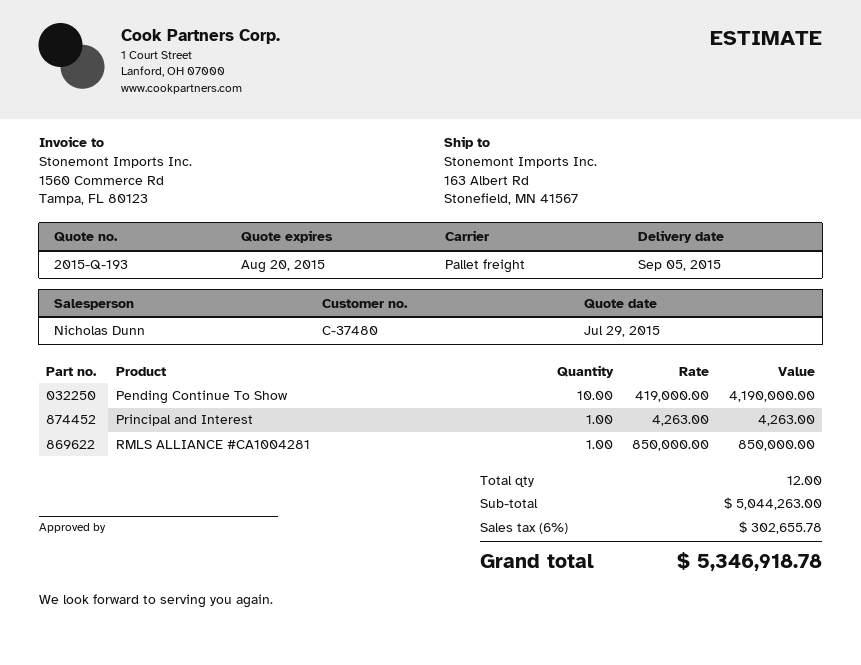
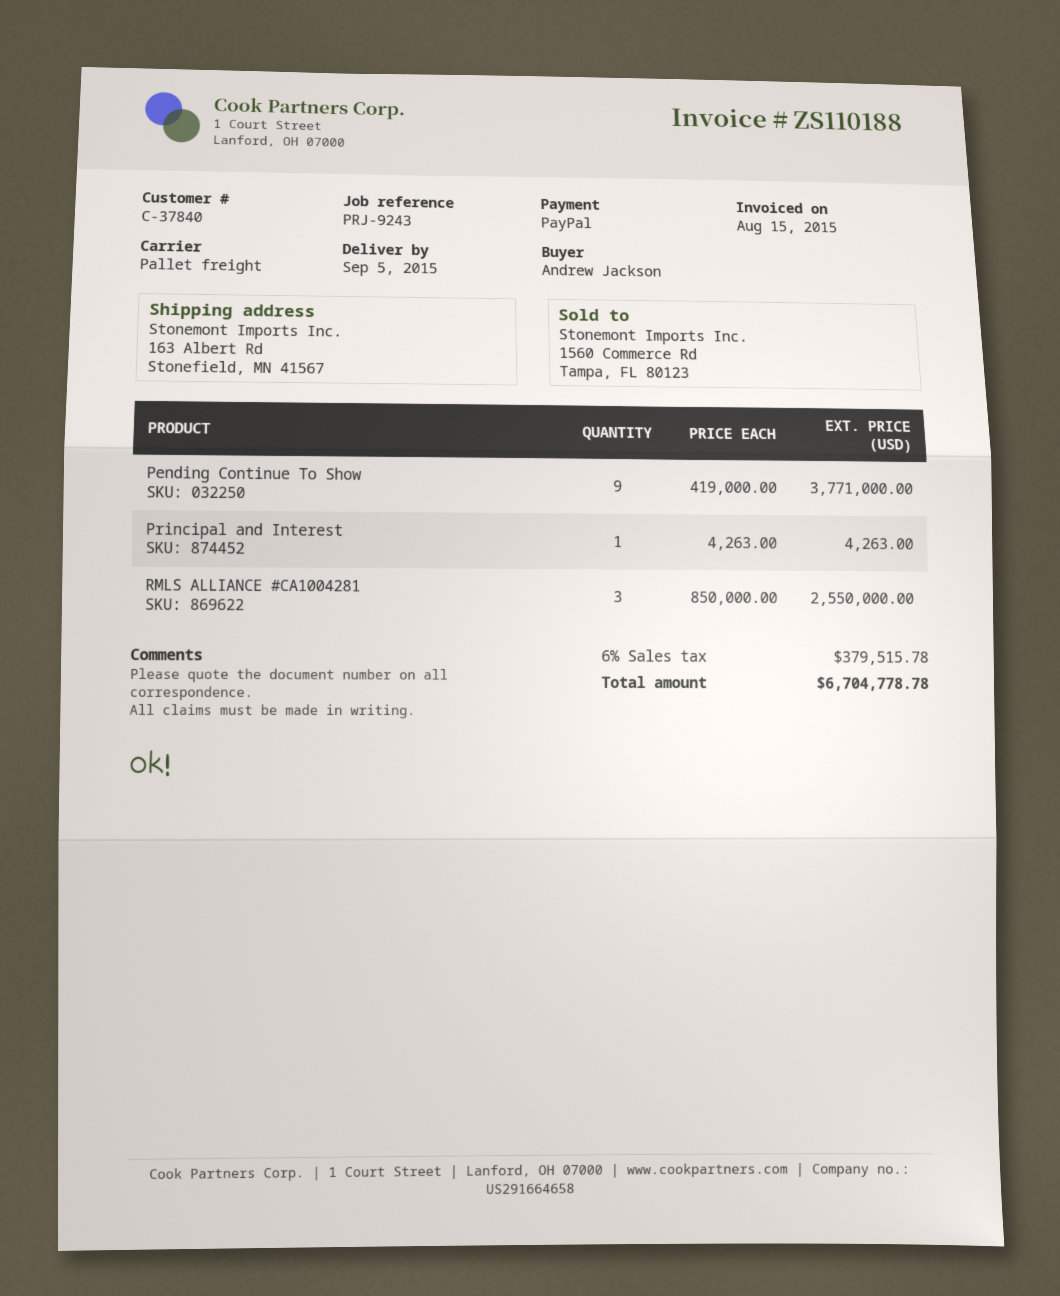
customer number: C-37480 -> C-37840
Pending Continue To Show: 10 x 419000.00 = 4190000.00 -> 9 x 419000.00 = 3771000.00
RMLS ALLIANCE #CA1004281: 1 x 850000.00 = 850000.00 -> 3 x 850000.00 = 2550000.00
tax: 6% = 302655.78 -> 6% = 379515.78
total: 5346918.78 -> 6704778.78

